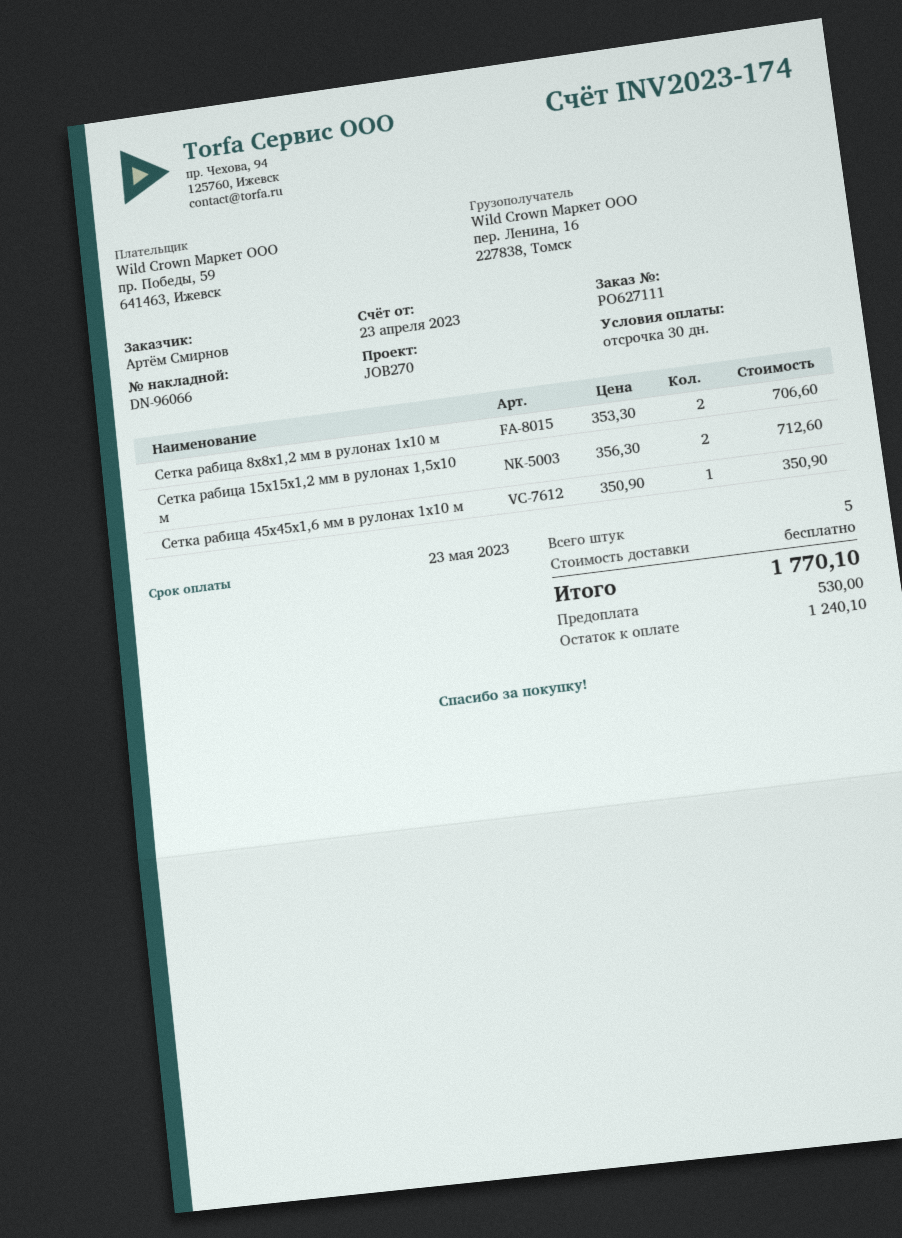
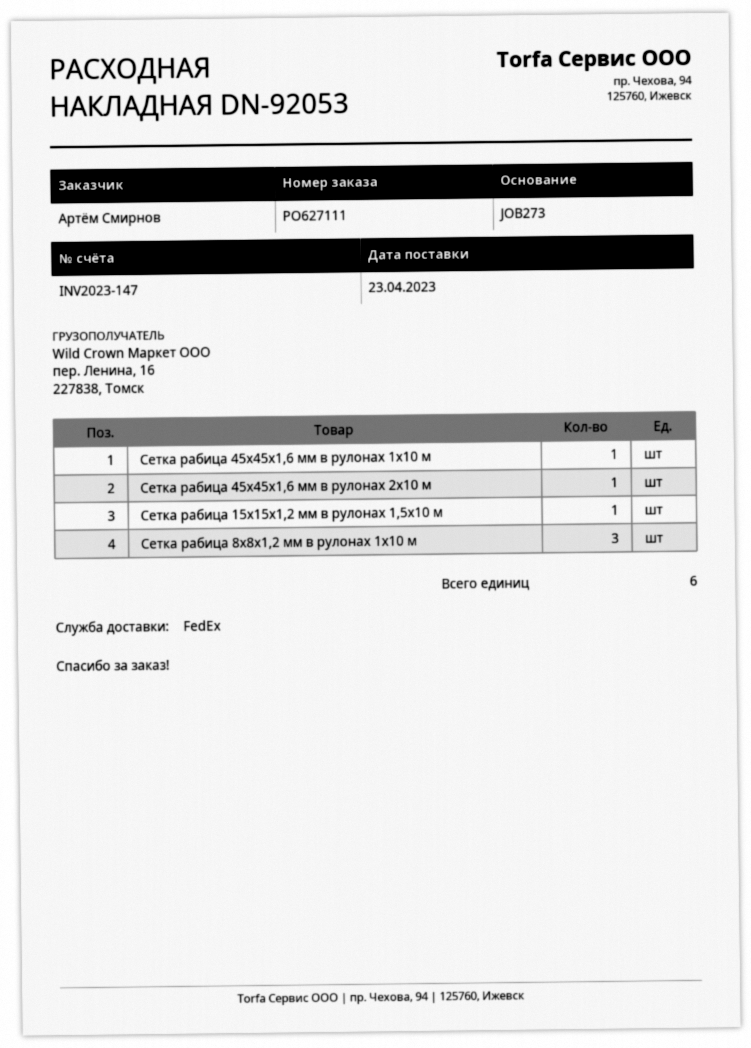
delivery note number: DN-96066 -> DN-92053
invoice number: INV2023-174 -> INV2023-147
reference: JOB270 -> JOB273
Сетка рабица 8х8х1,2 мм в рулонах 1х10 м: 2 -> 3
Сетка рабица 15х15х1,2 мм в рулонах 1,5х10 м: 2 -> 1
Сетка рабица 45х45х1,6 мм в рулонах 2х10 м: none -> 1
total quantity: 5 -> 6

